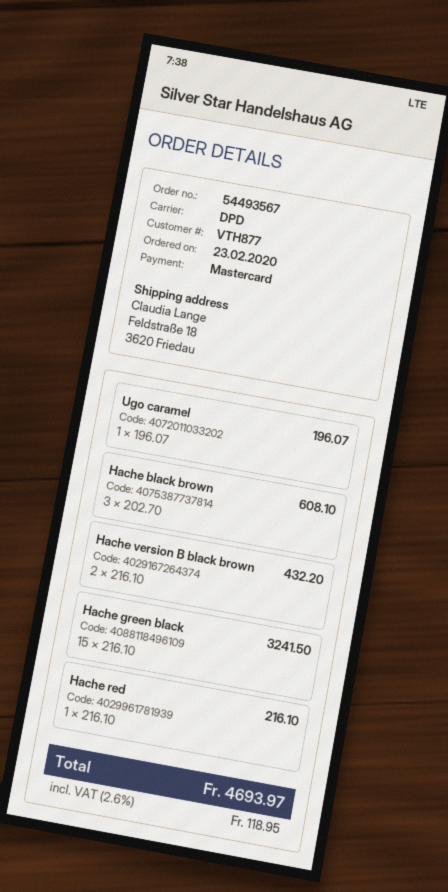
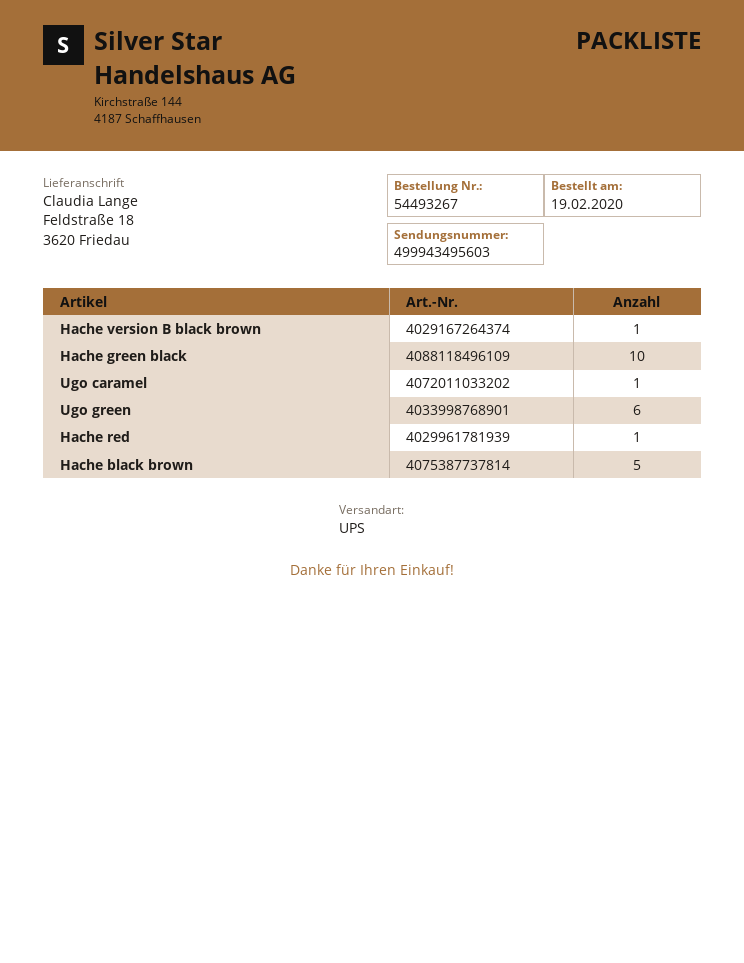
order number: 54493567 -> 54493267
order date: 2020-02-23 -> 2020-02-19
shipping method: DPD -> UPS
Hache black brown: 3 -> 5
Hache version B black brown: 2 -> 1
Hache green black: 15 -> 10
Ugo green: none -> 6

